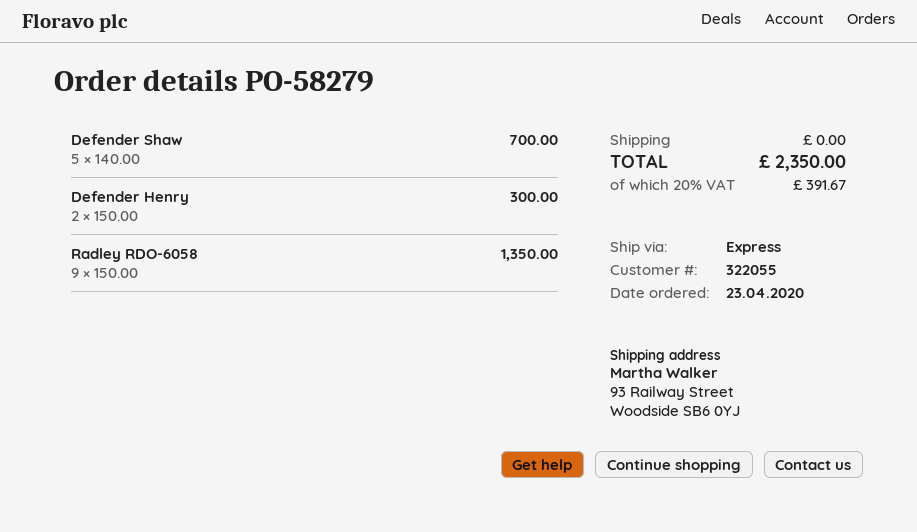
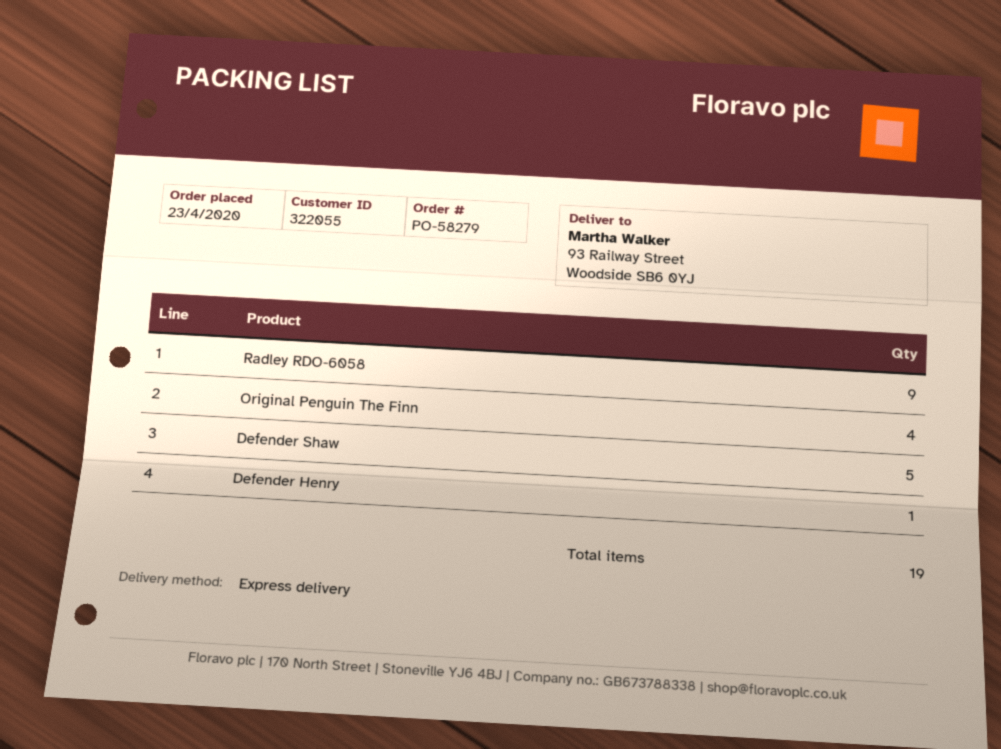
Defender Henry: 2 -> 1
Original Penguin The Finn: none -> 4

